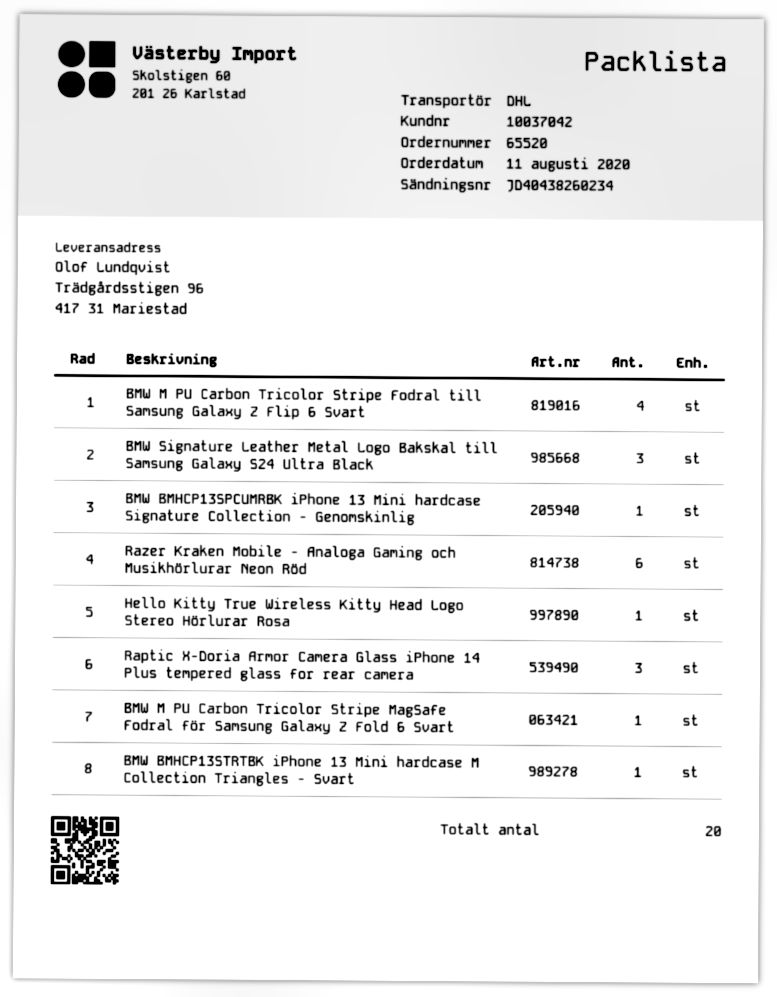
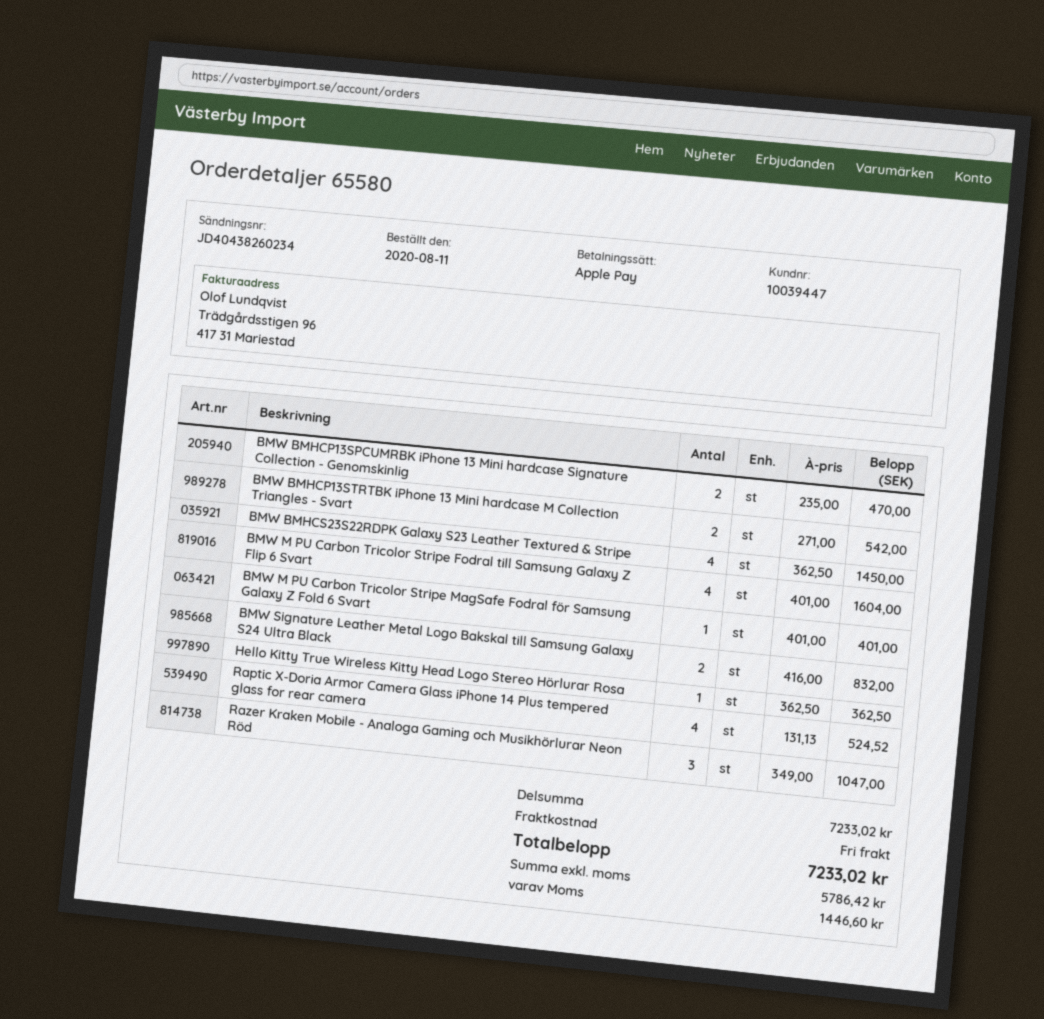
order number: 65520 -> 65580
customer number: 10037042 -> 10039447
BMW Signature Leather Metal Logo Bakskal till Samsung Galaxy S24 Ultra Black: 3 -> 2
BMW BMHCP13SPCUMRBK iPhone 13 Mini hardcase Signature Collection - Genomskinlig: 1 -> 2
Razer Kraken Mobile - Analoga Gaming och Musikhörlurar Neon Röd: 6 -> 3
Raptic X-Doria Armor Camera Glass iPhone 14 Plus tempered glass for rear camera: 3 -> 4
BMW BMHCP13STRTBK iPhone 13 Mini hardcase M Collection Triangles - Svart: 1 -> 2
BMW BMHCS23S22RDPK Galaxy S23 Leather Textured & Stripe: none -> 4

